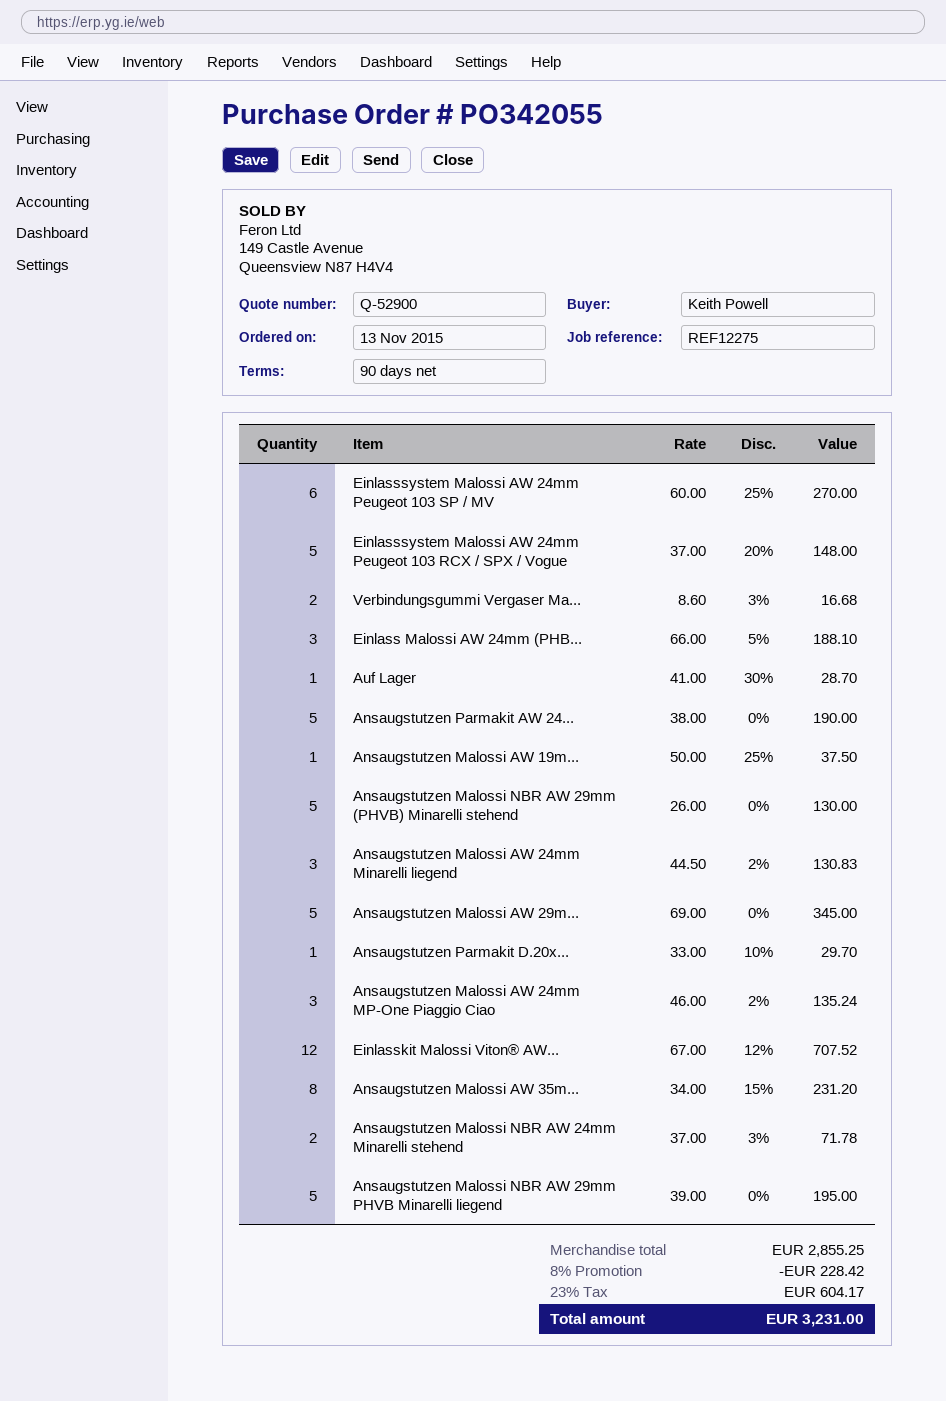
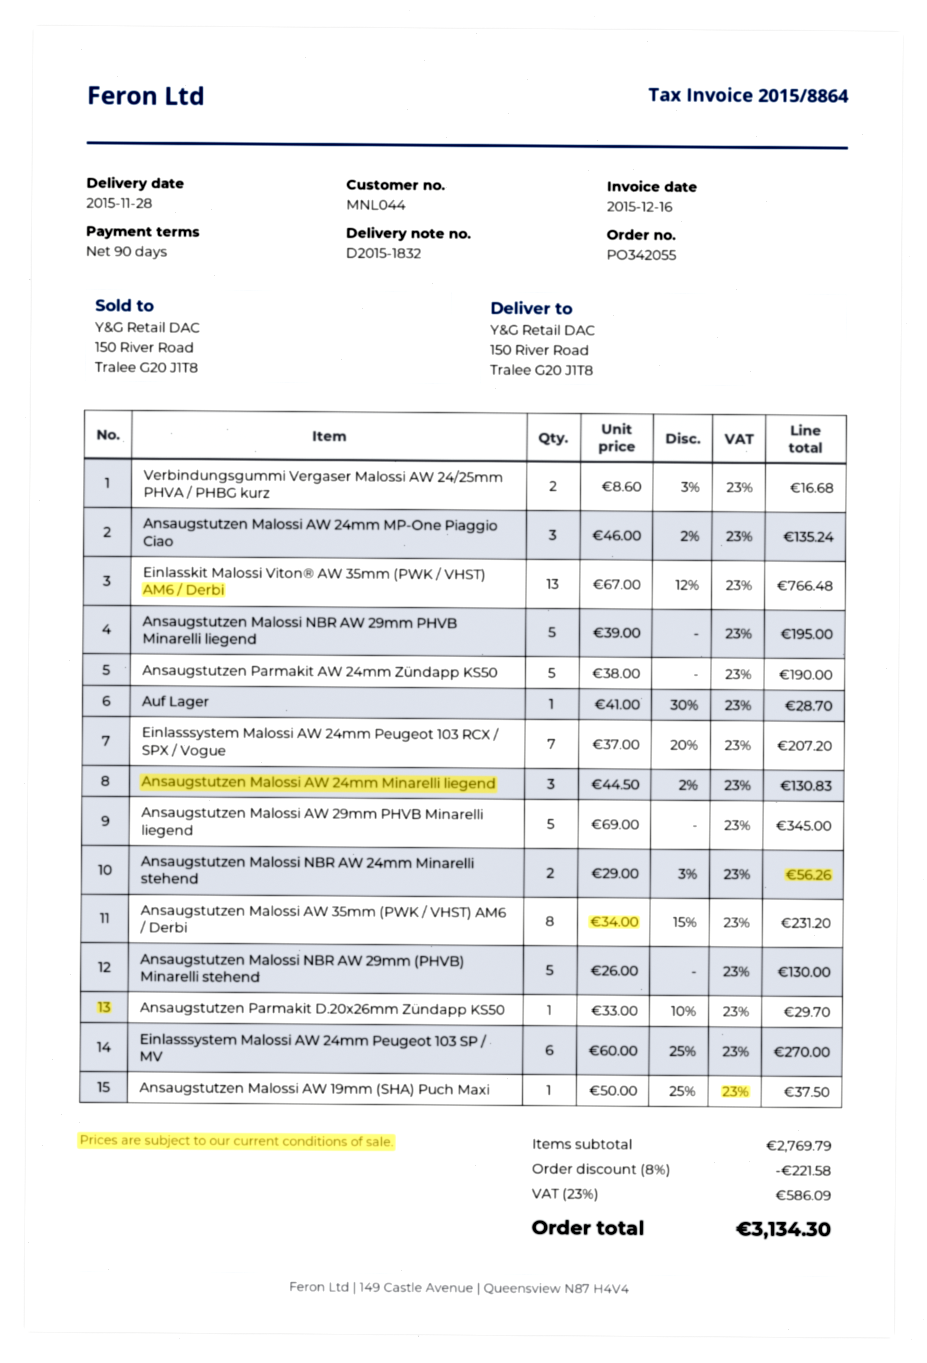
Einlasssystem Malossi AW 24mm Peugeot 103 RCX / SPX / Vogue: 5 x 37.00 - 20% = 148.00 -> 7 x 37.00 - 20% = 207.20
Einlass Malossi AW 24mm (PHB...: 3 x 66.00 - 5% = 188.10 -> none
Einlasskit Malossi Viton® AW...: 12 x 67.00 - 12% = 707.52 -> 13 x 67.00 - 12% = 766.48
Ansaugstutzen Malossi NBR AW 24mm Minarelli stehend: 2 x 37.00 - 3% = 71.78 -> 2 x 29.00 - 3% = 56.26
subtotal: 2855.25 -> 2769.79
discount: 8% = 228.42 -> 8% = 221.58
tax: 23% = 604.17 -> 23% = 586.09
total: 3231.00 -> 3134.30

